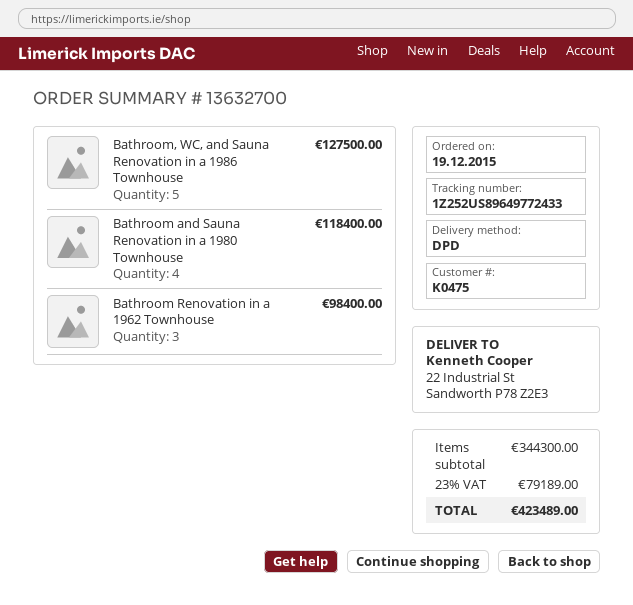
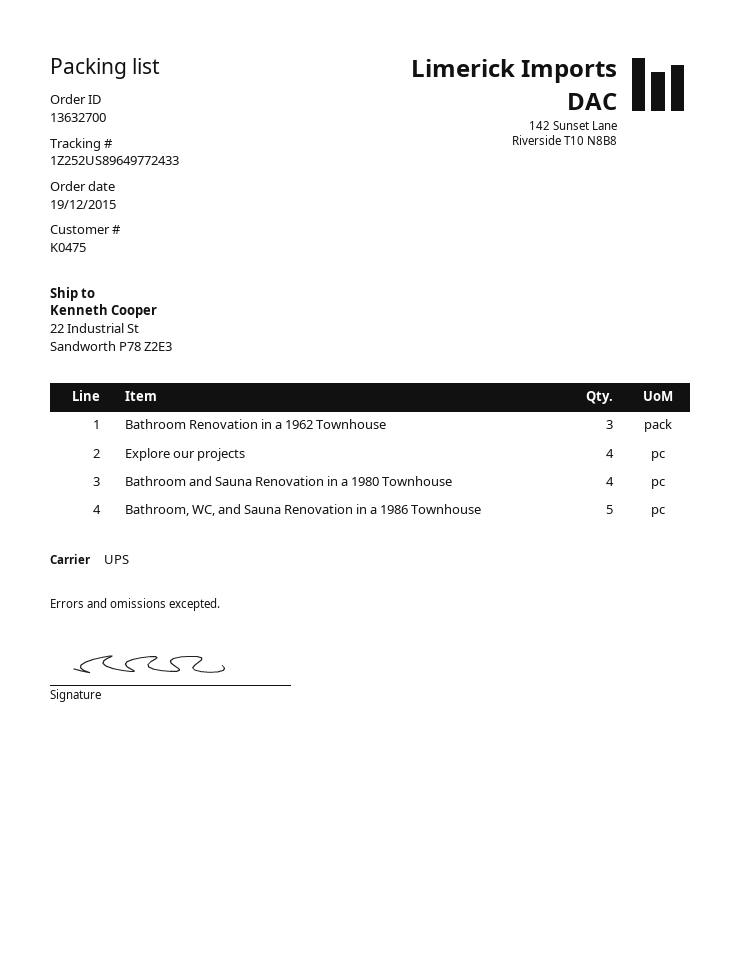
shipping method: DPD -> UPS
Explore our projects: none -> 4

